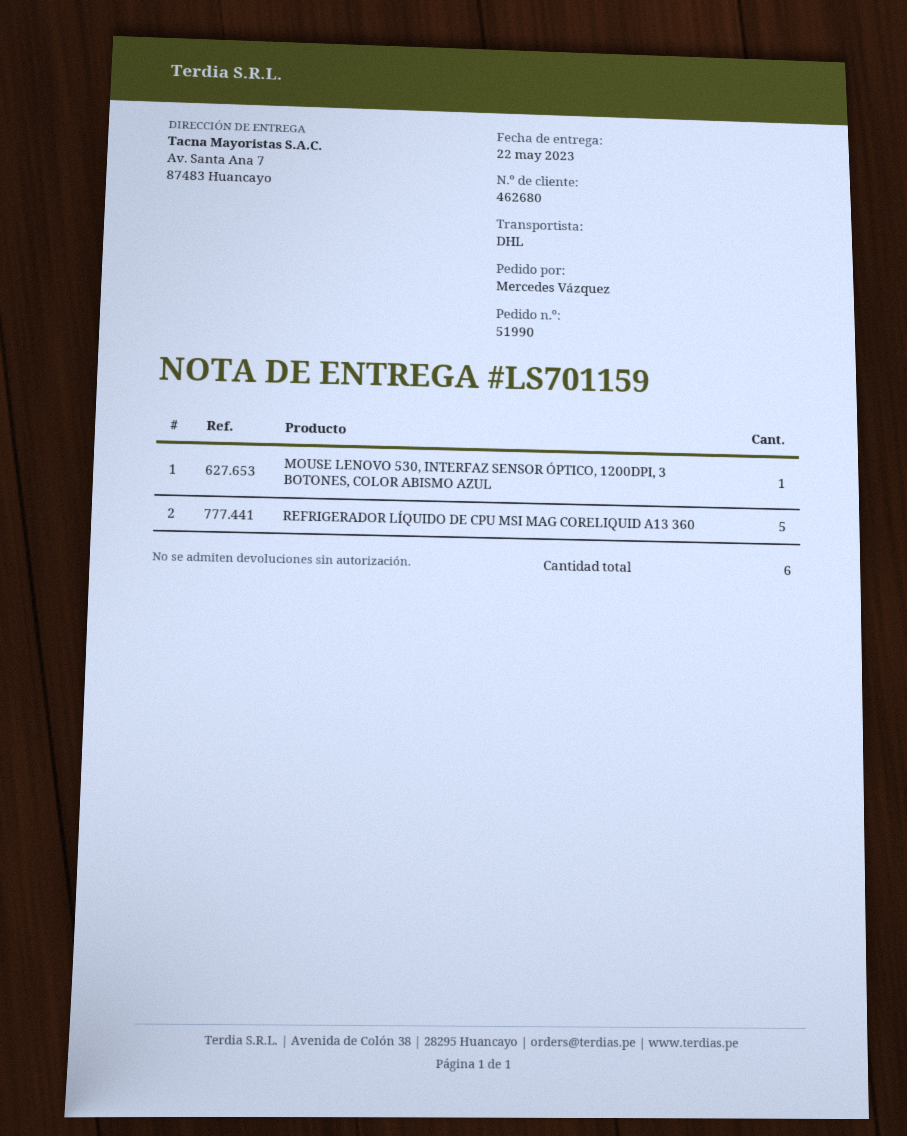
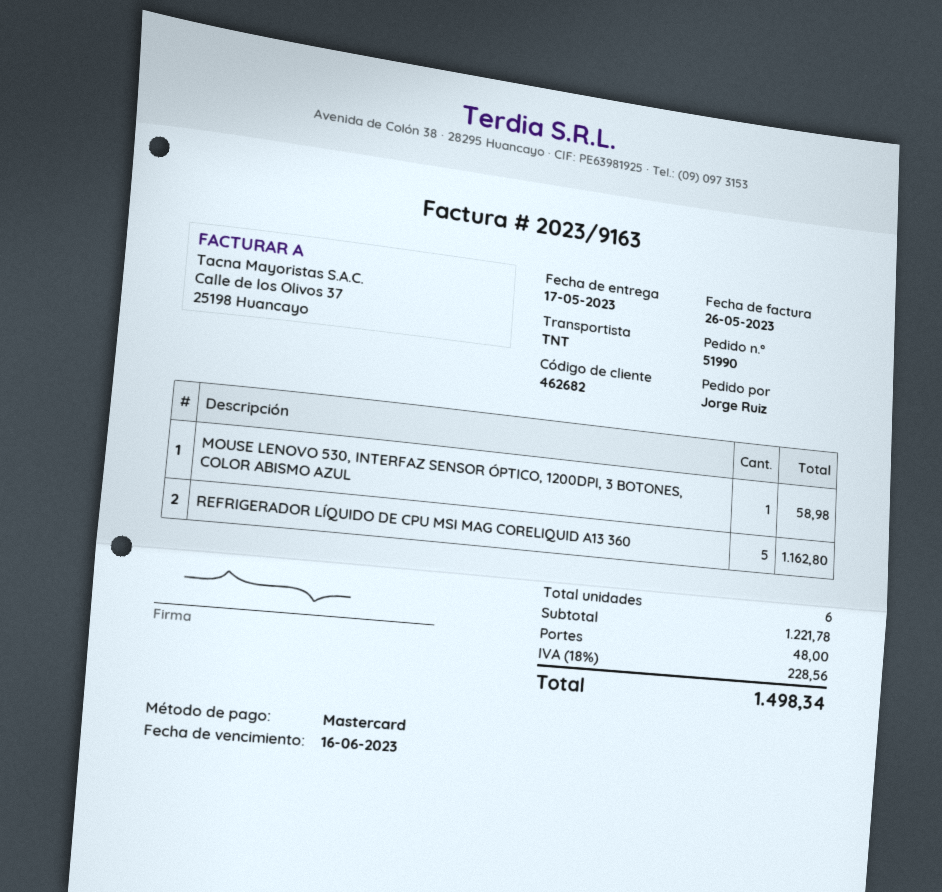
delivery date: 2023-05-22 -> 2023-05-17
customer number: 462680 -> 462682
ordered by: Mercedes Vázquez -> Jorge Ruiz
shipping method: DHL -> TNT

